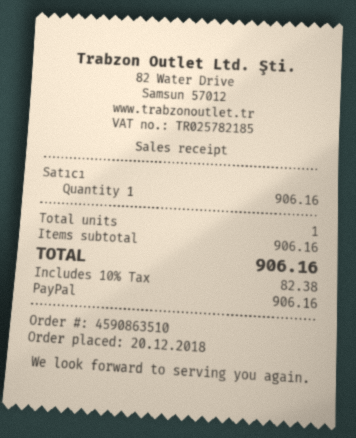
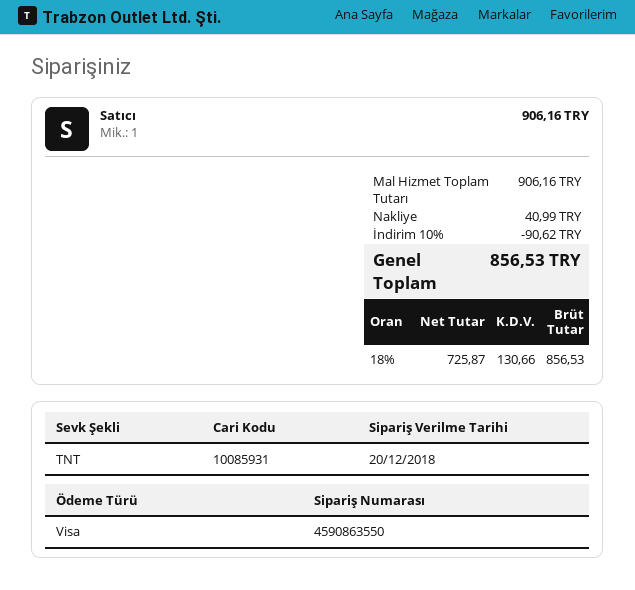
order number: 4590863510 -> 4590863550
payment method: PayPal -> Visa
discount: none -> 10% = 90.62
shipping: none -> 40.99
tax: 10% = 82.38 -> 18% = 130.66
total: 906.16 -> 856.53

